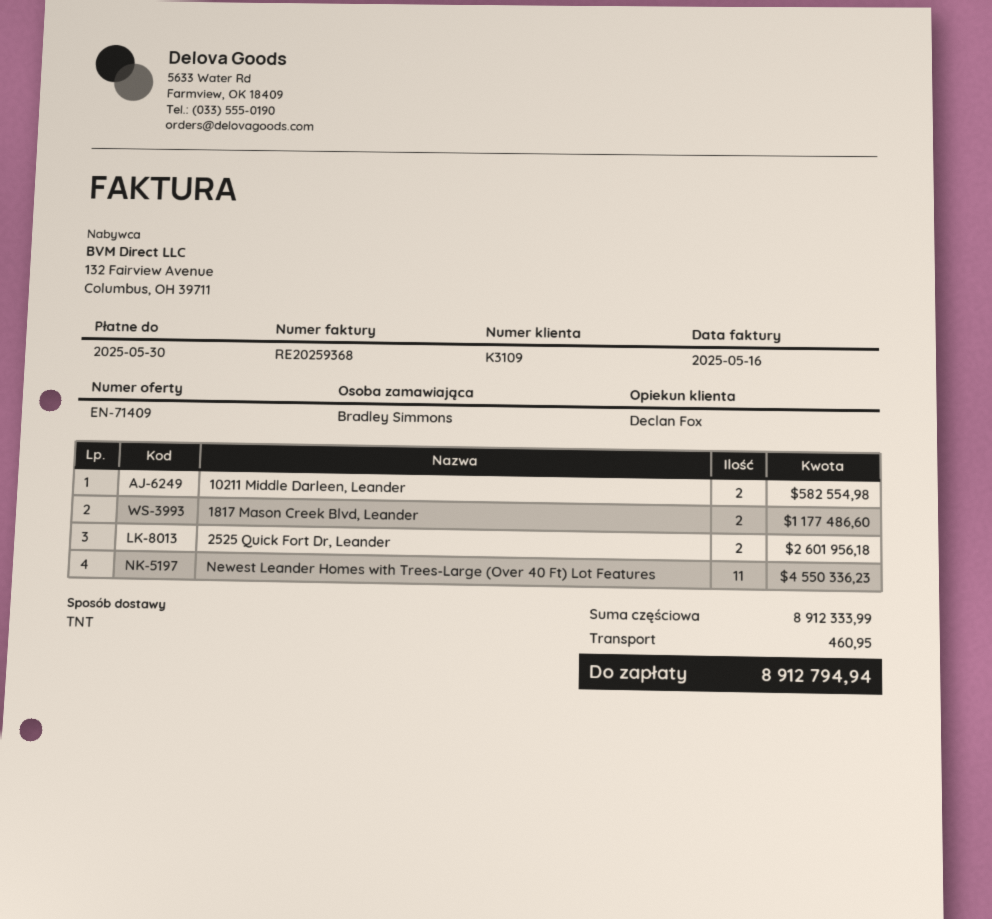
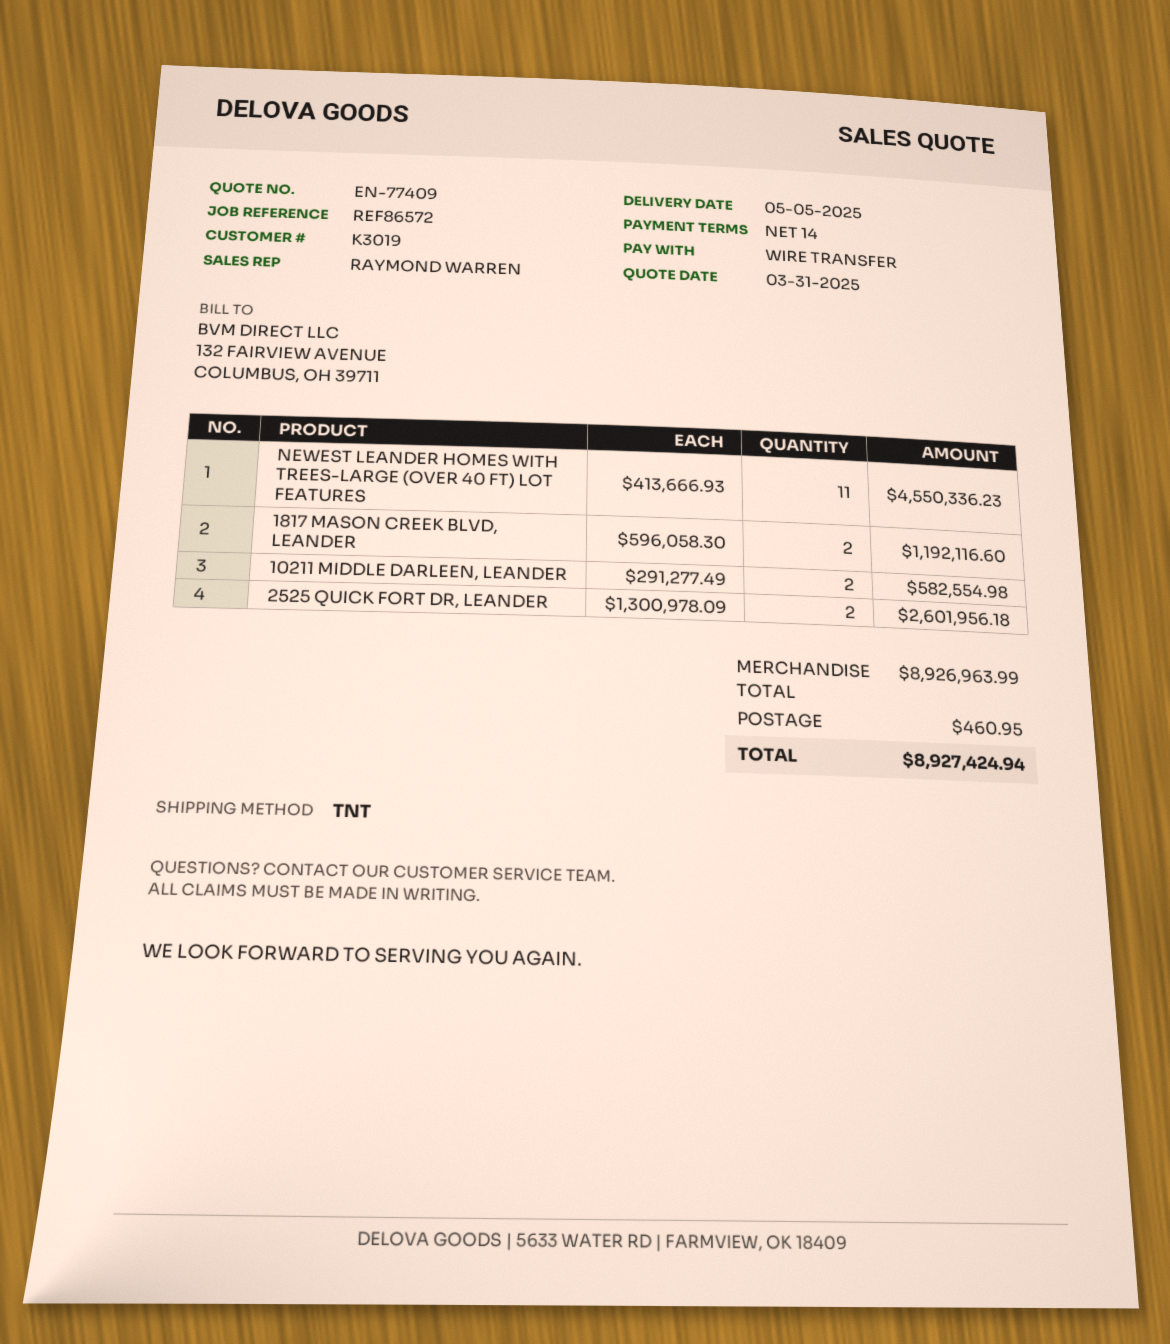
quote number: EN-71409 -> EN-77409
customer number: K3109 -> K3019
sales rep: Declan Fox -> RAYMOND WARREN
1817 Mason Creek Blvd, Leander: 2 for 1177486.60 -> 2 for 1192116.60
subtotal: 8912333.99 -> 8926963.99
total: 8912794.94 -> 8927424.94

